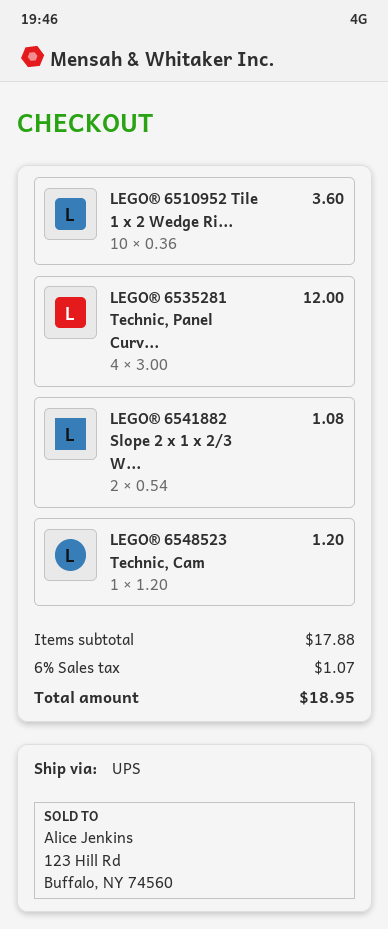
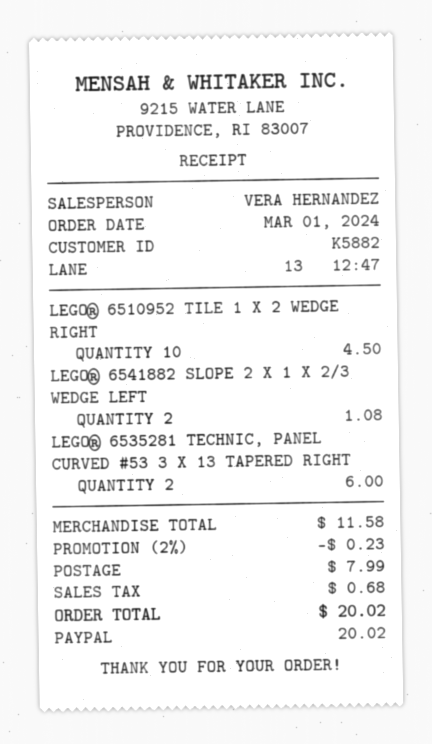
LEGO® 6510952 Tile 1 x 2 Wedge Ri...: 10 for 3.60 -> 10 for 4.50
LEGO® 6535281 Technic, Panel Curv...: 4 for 12.00 -> 2 for 6.00
LEGO® 6548523 Technic, Cam: 1 for 1.20 -> none
subtotal: 17.88 -> 11.58
discount: none -> 2% = 0.23
shipping: none -> 7.99
tax: 1.07 -> 0.68
total: 18.95 -> 20.02

